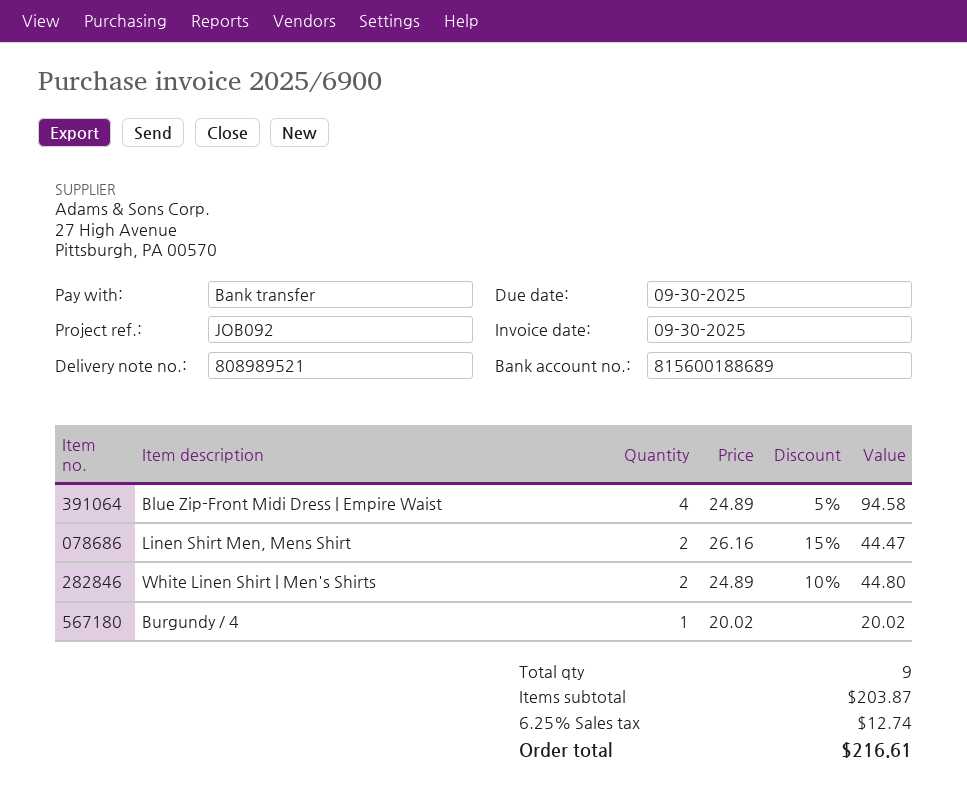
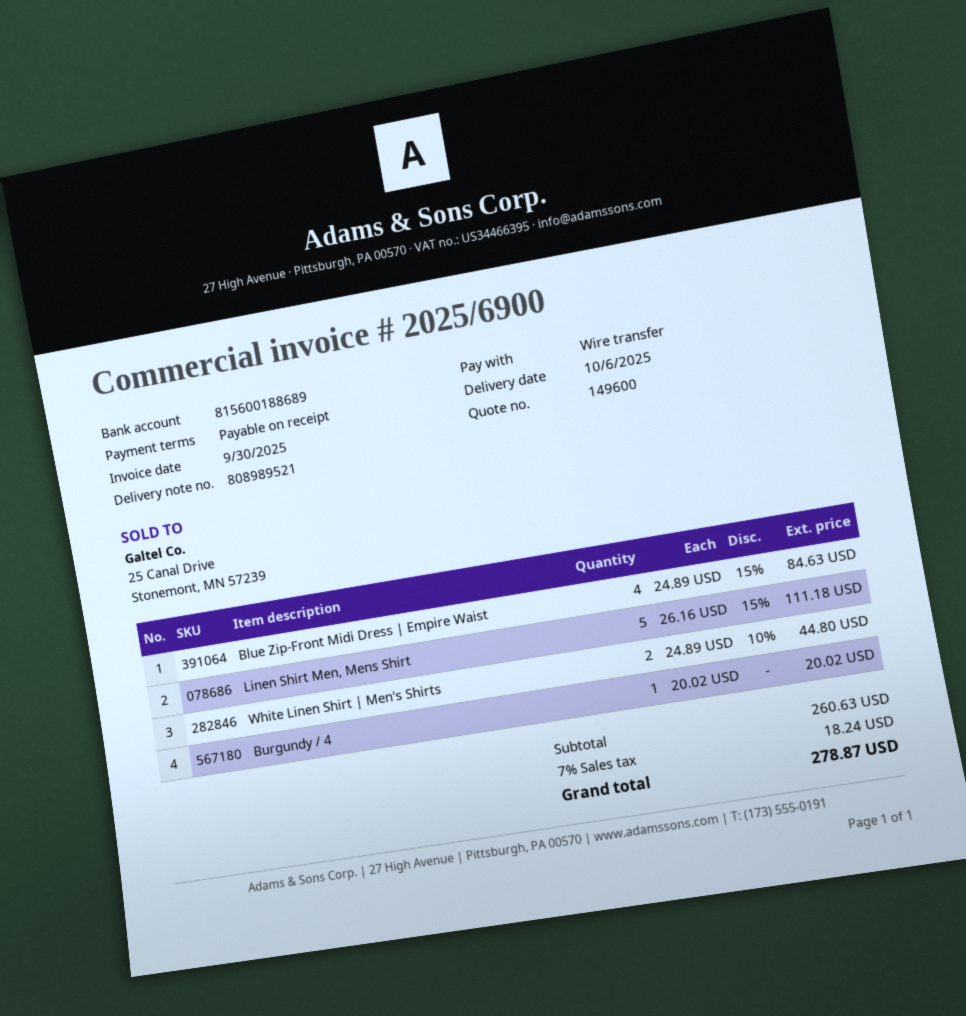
Blue Zip-Front Midi Dress | Empire Waist: 4 x 24.89 - 5% = 94.58 -> 4 x 24.89 - 15% = 84.63
Linen Shirt Men, Mens Shirt: 2 x 26.16 - 15% = 44.47 -> 5 x 26.16 - 15% = 111.18
subtotal: 203.87 -> 260.63
tax: 6.25% = 12.74 -> 7% = 18.24
total: 216.61 -> 278.87

